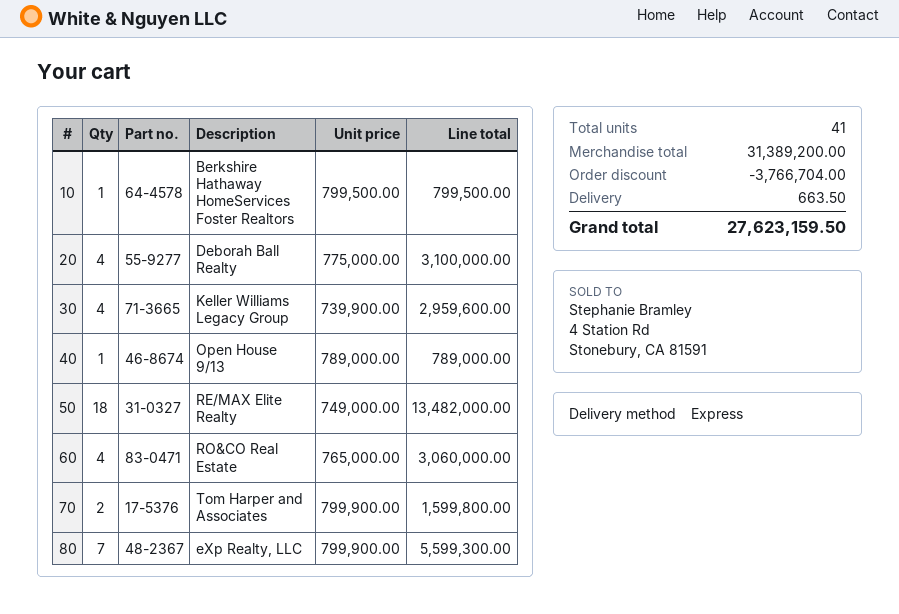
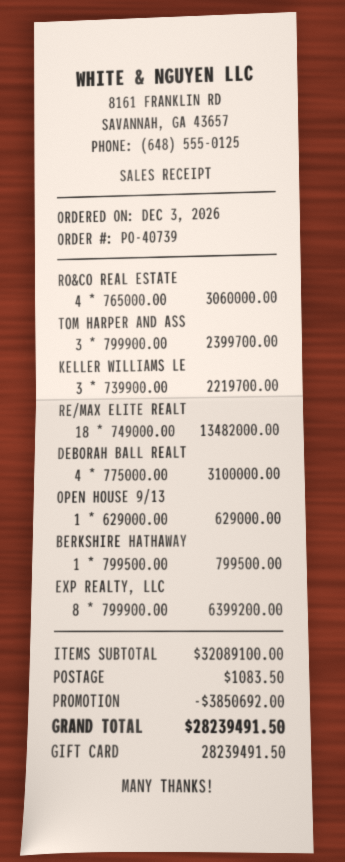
Keller Williams Legacy Group: 4 x 739900.00 = 2959600.00 -> 3 x 739900.00 = 2219700.00
Open House 9/13: 1 x 789000.00 = 789000.00 -> 1 x 629000.00 = 629000.00
Tom Harper and Associates: 2 x 799900.00 = 1599800.00 -> 3 x 799900.00 = 2399700.00
eXp Realty, LLC: 7 x 799900.00 = 5599300.00 -> 8 x 799900.00 = 6399200.00
subtotal: 31389200.00 -> 32089100.00
discount: 3766704.00 -> 3850692.00
shipping: 663.50 -> 1083.50
total: 27623159.50 -> 28239491.50

